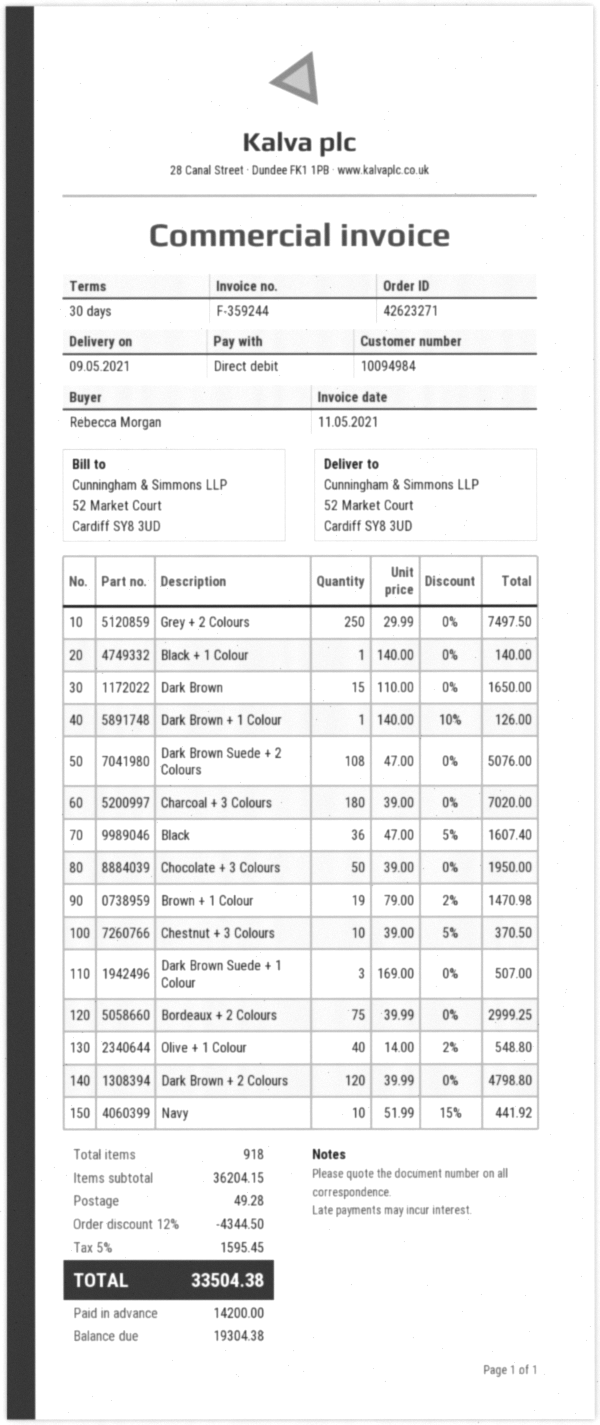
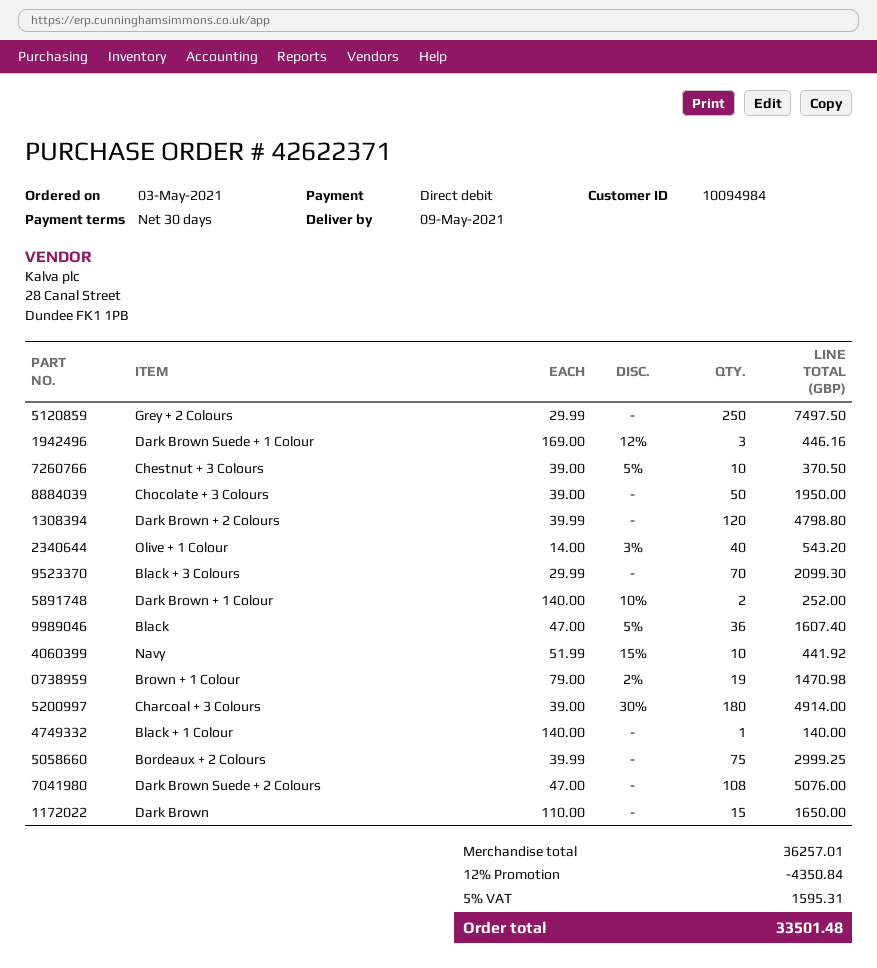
order number: 42623271 -> 42622371
Dark Brown + 1 Colour: 1 x 140.00 - 10% = 126.00 -> 2 x 140.00 - 10% = 252.00
Charcoal + 3 Colours: 180 x 39.00 = 7020.00 -> 180 x 39.00 - 30% = 4914.00
Dark Brown Suede + 1 Colour: 3 x 169.00 = 507.00 -> 3 x 169.00 - 12% = 446.16
Olive + 1 Colour: 40 x 14.00 - 2% = 548.80 -> 40 x 14.00 - 3% = 543.20
Black + 3 Colours: none -> 70 x 29.99 = 2099.30
subtotal: 36204.15 -> 36257.01
discount: 12% = 4344.50 -> 12% = 4350.84
shipping: 49.28 -> none
tax: 5% = 1595.45 -> 5% = 1595.31
total: 33504.38 -> 33501.48

